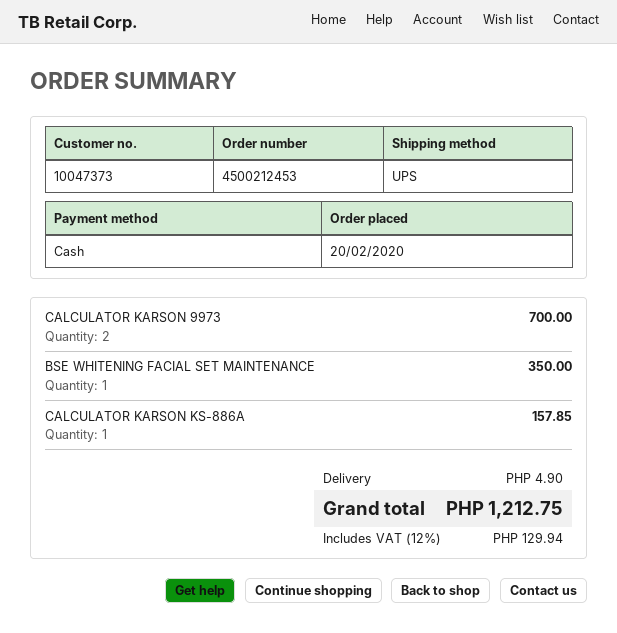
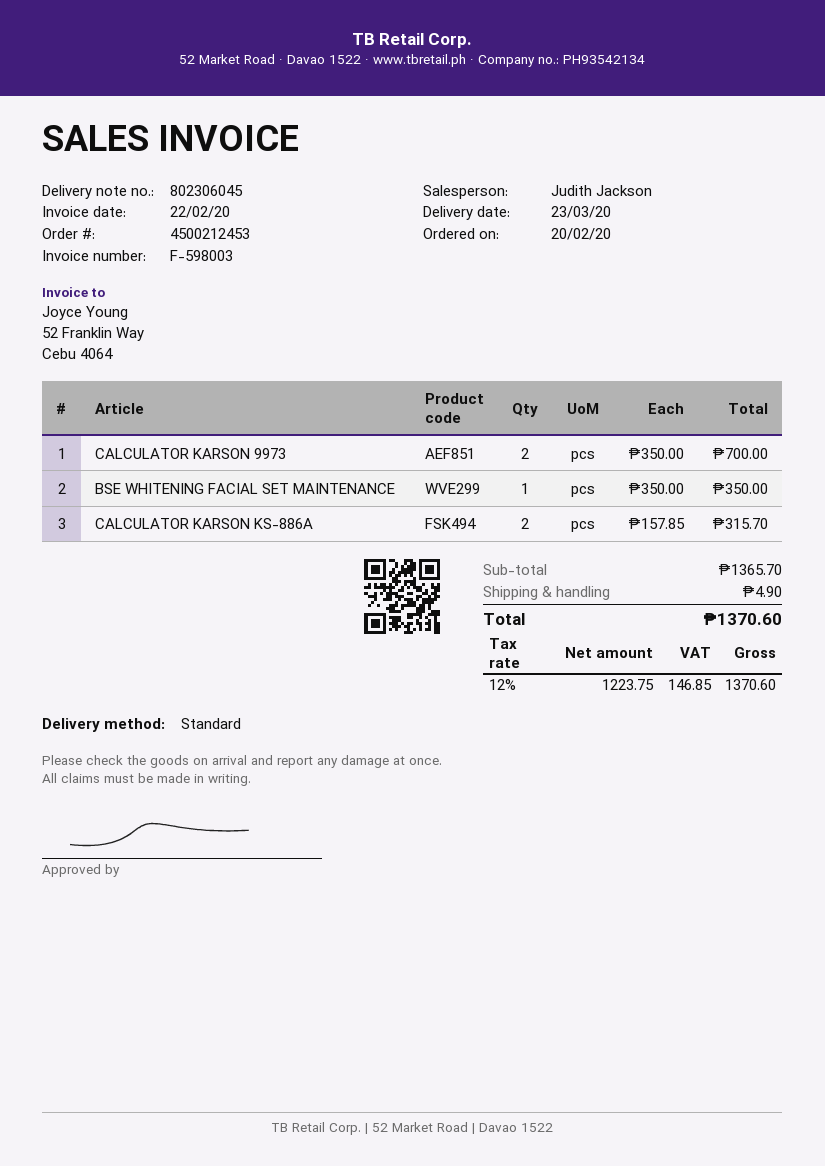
shipping method: UPS -> standard
CALCULATOR KARSON KS-886A: 1 for 157.85 -> 2 for 315.70
tax: 12% = 129.94 -> 12% = 146.85
total: 1212.75 -> 1370.60

